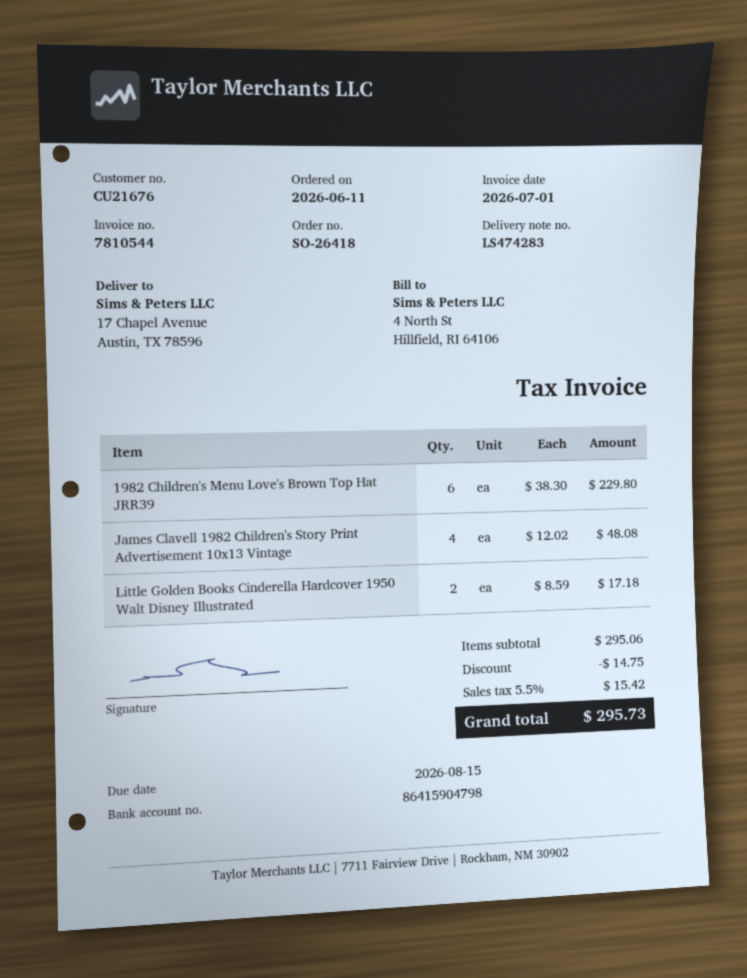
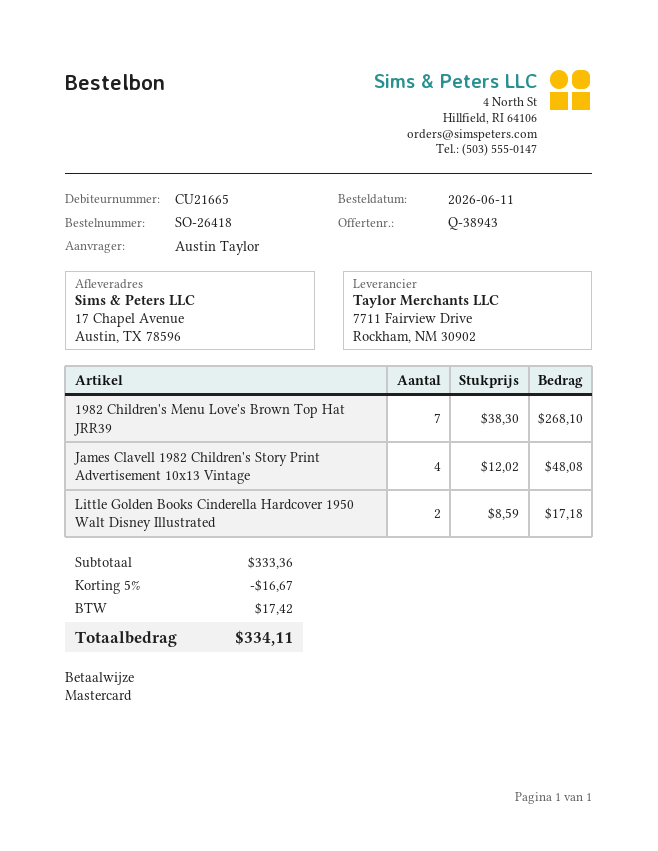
customer number: CU21676 -> CU21665
1982 Children's Menu Love's Brown Top Hat JRR39: 6 x 38.30 = 229.80 -> 7 x 38.30 = 268.10
subtotal: 295.06 -> 333.36
discount: 14.75 -> 16.67
tax: 15.42 -> 17.42
total: 295.73 -> 334.11

